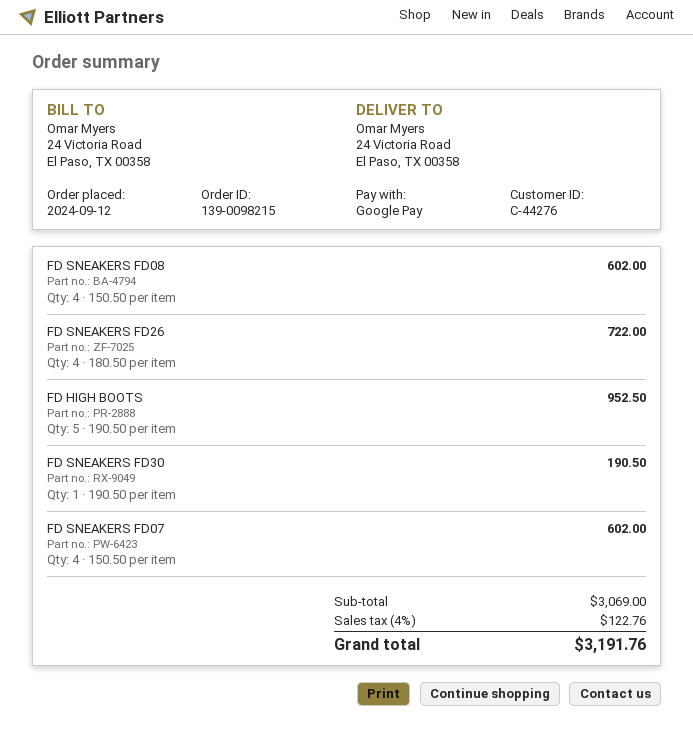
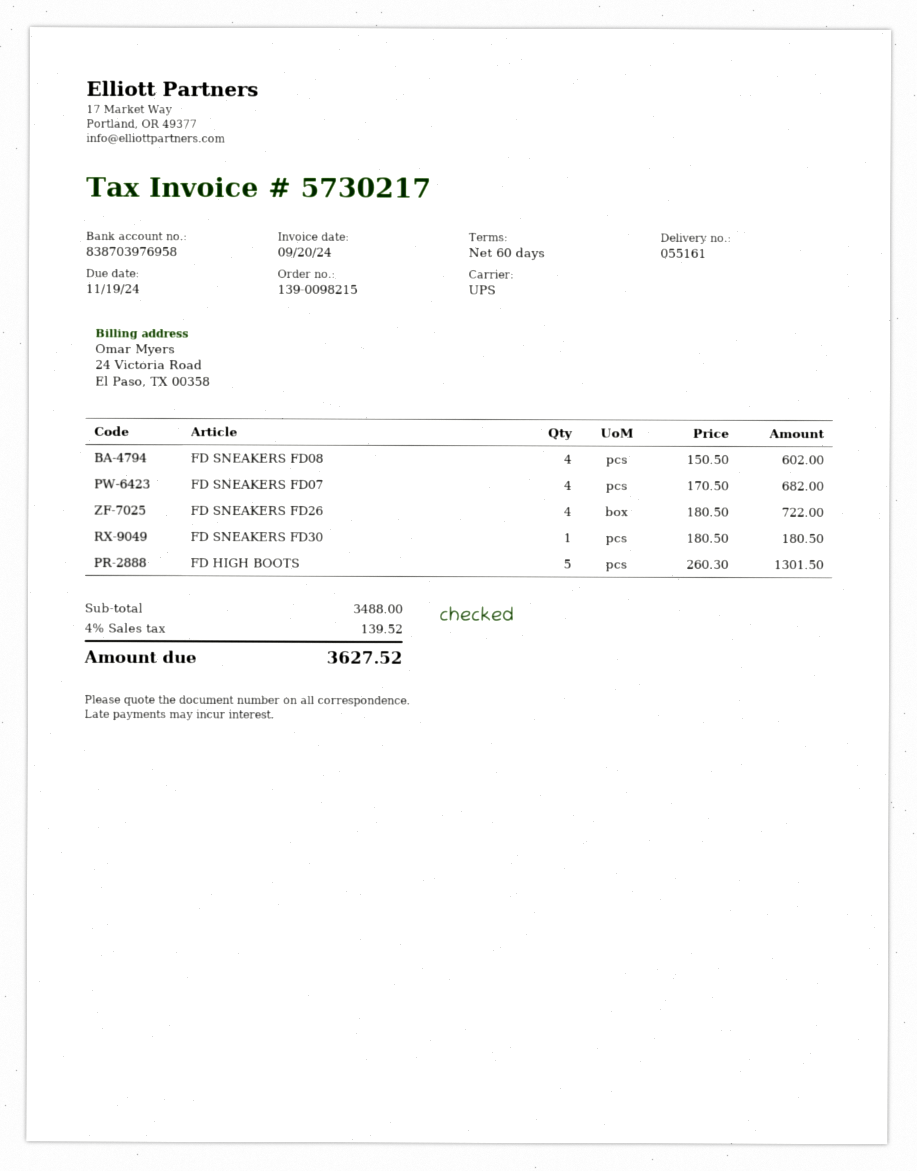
FD HIGH BOOTS: 5 x 190.50 = 952.50 -> 5 x 260.30 = 1301.50
FD SNEAKERS FD30: 1 x 190.50 = 190.50 -> 1 x 180.50 = 180.50
FD SNEAKERS FD07: 4 x 150.50 = 602.00 -> 4 x 170.50 = 682.00
subtotal: 3069.00 -> 3488.00
tax: 4% = 122.76 -> 4% = 139.52
total: 3191.76 -> 3627.52

